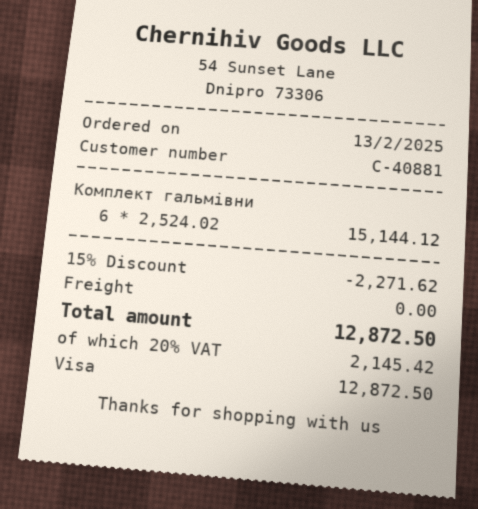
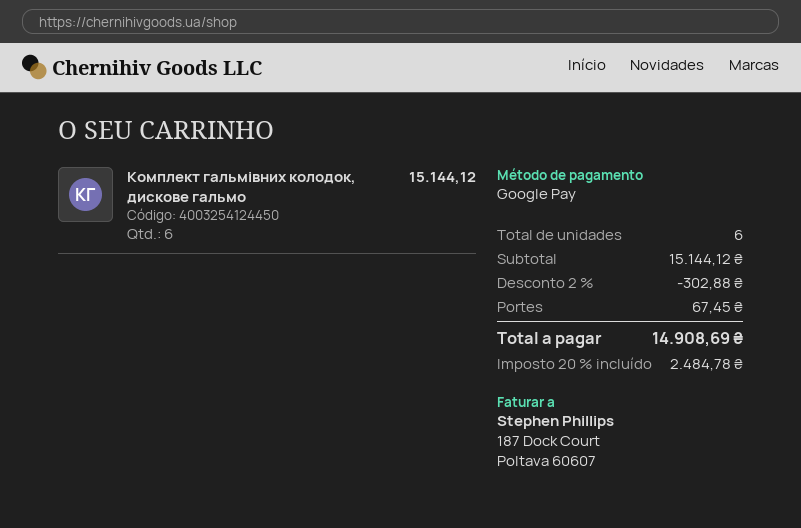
payment method: Visa -> Google Pay
discount: 15% = 2271.62 -> 2% = 302.88
shipping: 0.00 -> 67.45
tax: 20% = 2145.42 -> 20% = 2484.78
total: 12872.50 -> 14908.69

